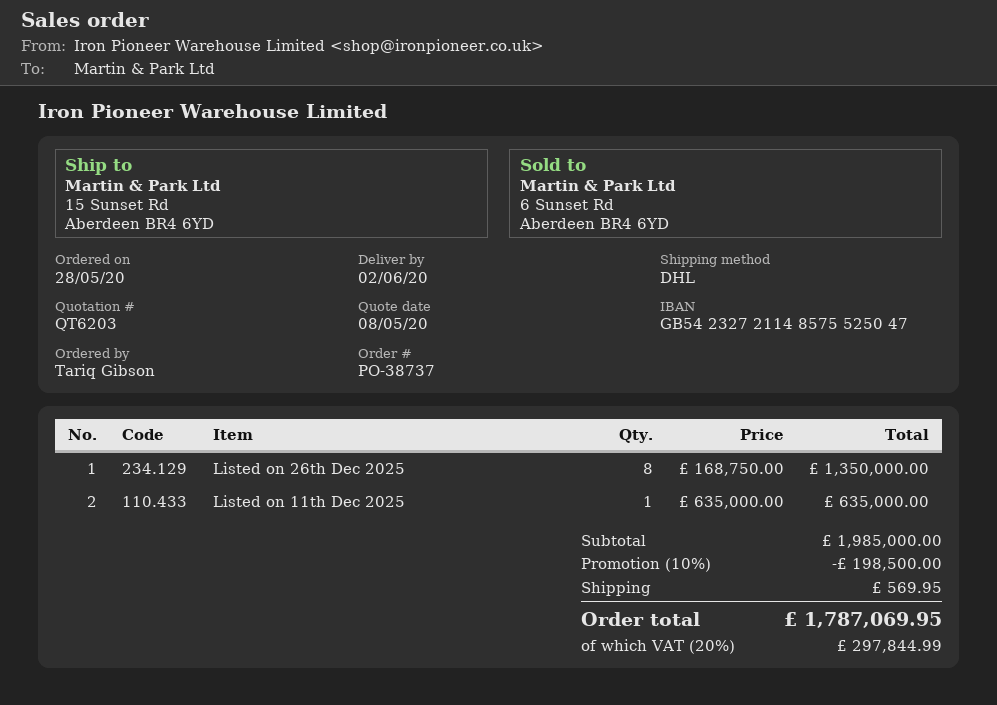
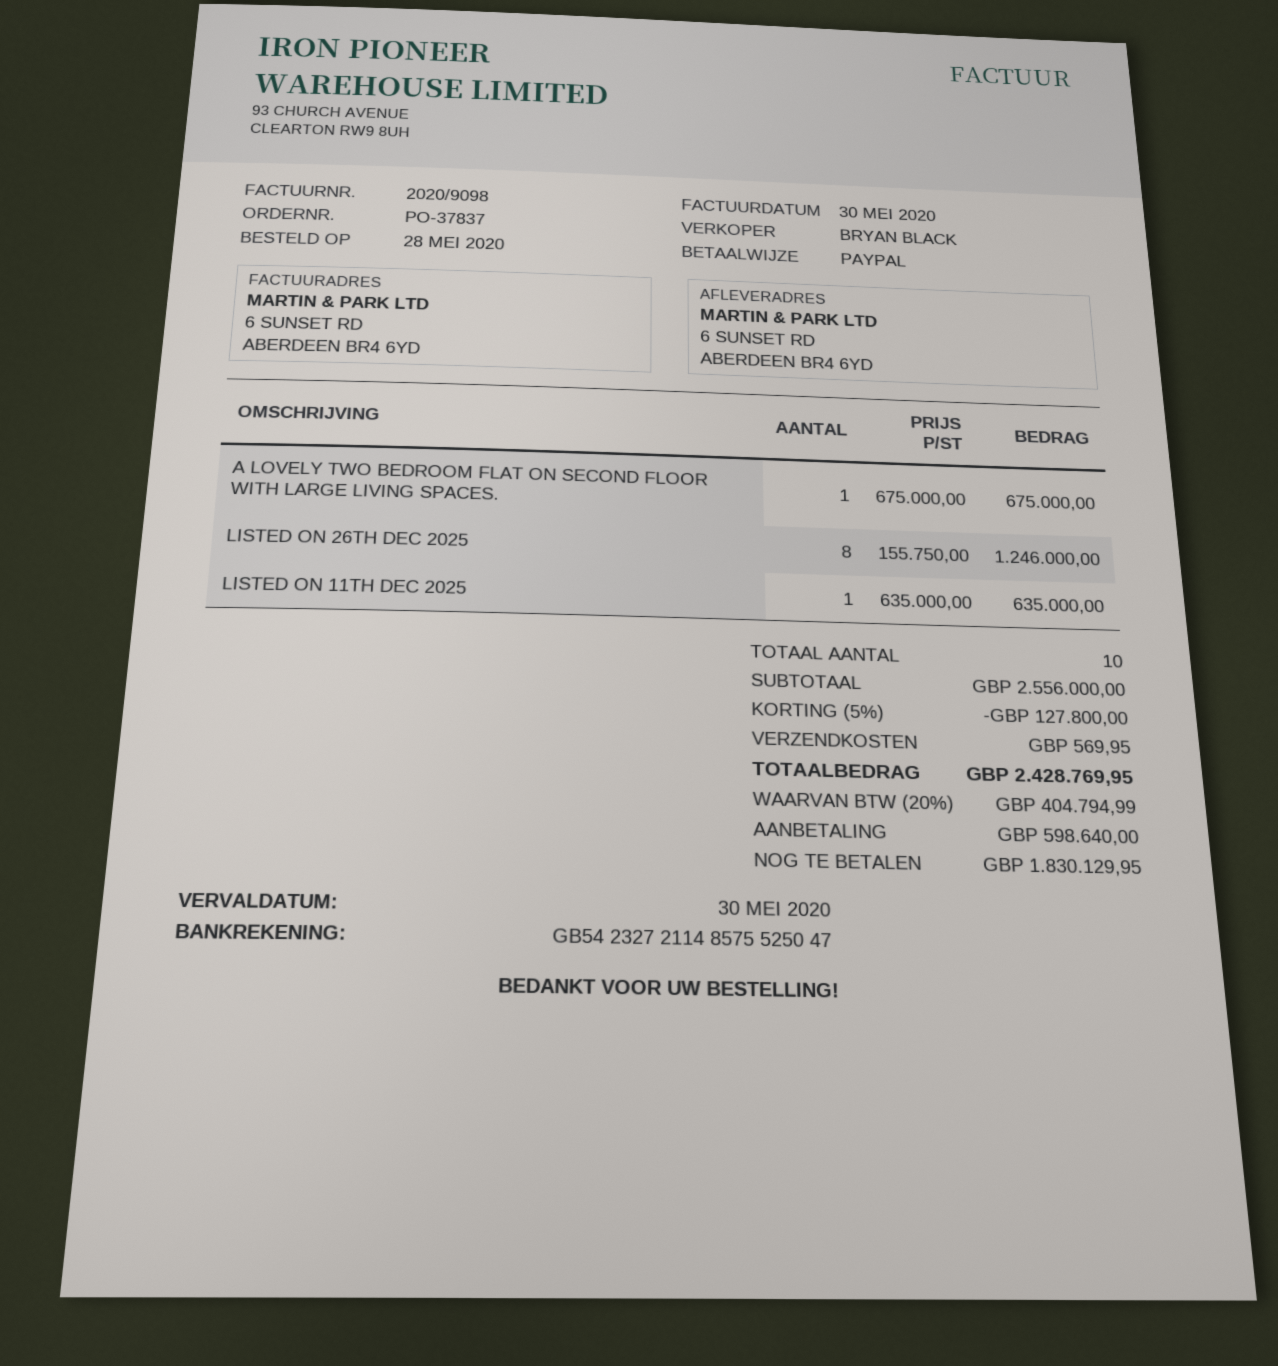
order number: PO-38737 -> PO-37837
ship to: 15 Sunset Rd, Aberdeen BR4 6YD -> 6 SUNSET RD, ABERDEEN BR4 6YD
Listed on 26th Dec 2025: 8 x 168750.00 = 1350000.00 -> 8 x 155750.00 = 1246000.00
A LOVELY TWO BEDROOM FLAT ON SECOND FLOOR WITH LARGE LIVING SPACES.: none -> 1 x 675000.00 = 675000.00
subtotal: 1985000.00 -> 2556000.00
discount: 10% = 198500.00 -> 5% = 127800.00
tax: 20% = 297844.99 -> 20% = 404794.99
total: 1787069.95 -> 2428769.95

